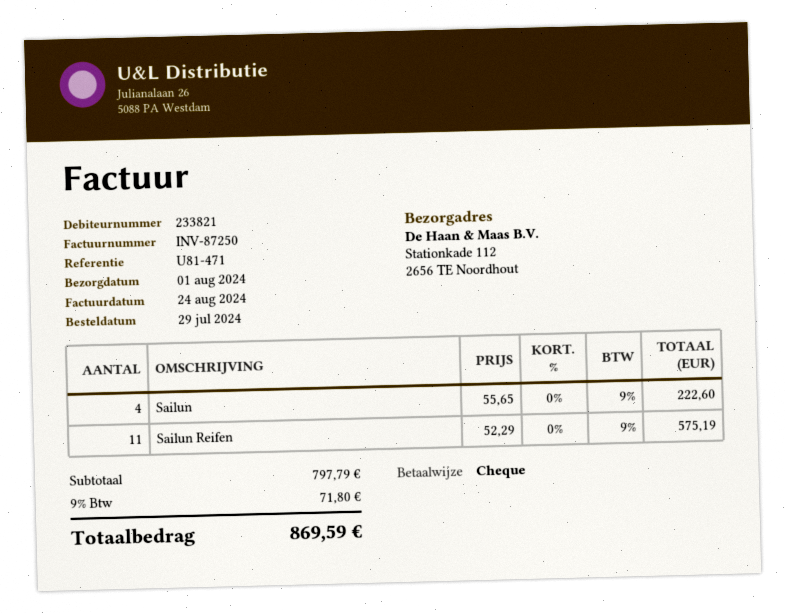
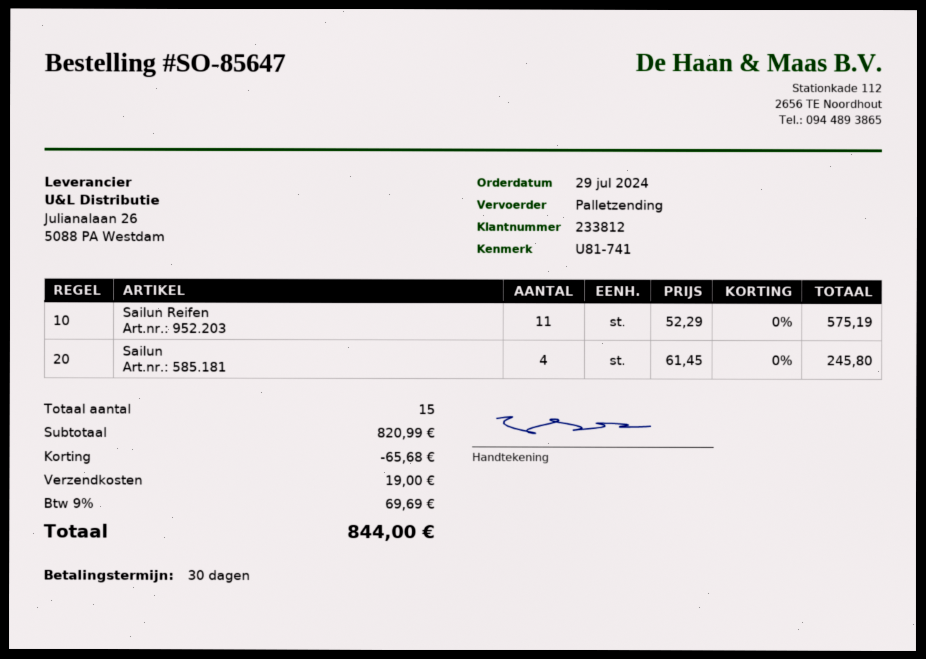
customer number: 233821 -> 233812
reference: U81-471 -> U81-741
Sailun: 4 x 55.65 = 222.60 -> 4 x 61.45 = 245.80
subtotal: 797.79 -> 820.99
discount: none -> 65.68
shipping: none -> 19.00
tax: 9% = 71.80 -> 9% = 69.69
total: 869.59 -> 844.00

